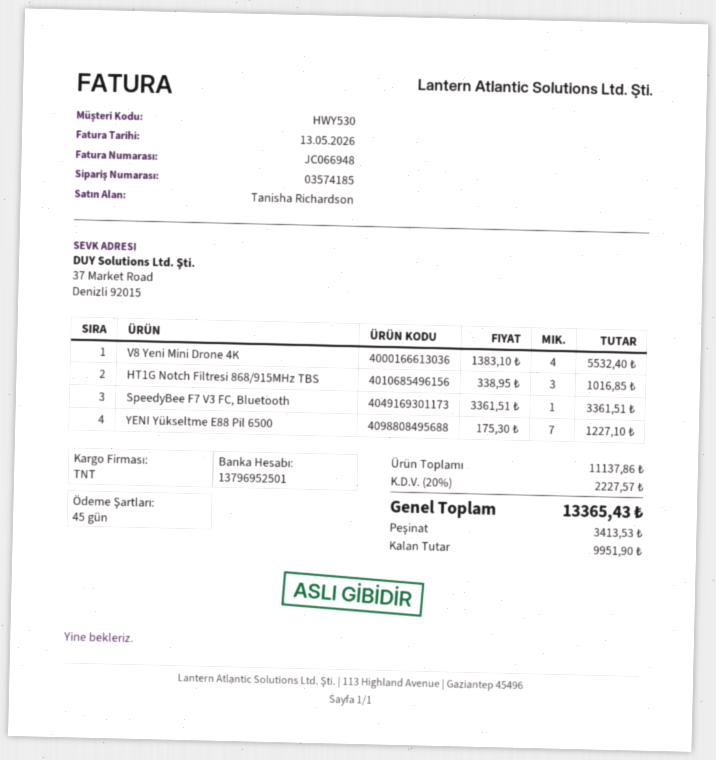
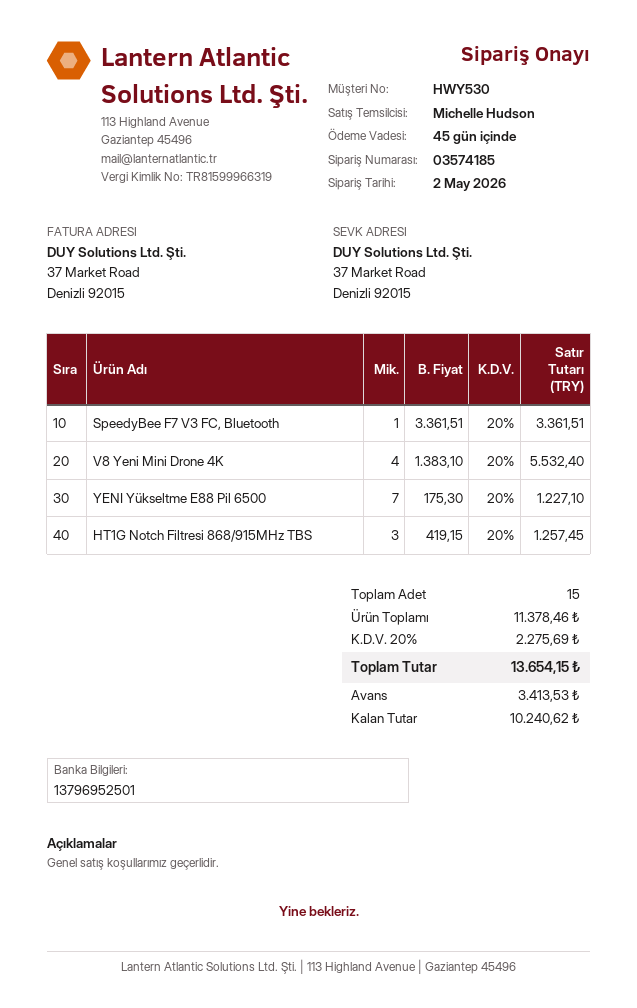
HT1G Notch Filtresi 868/915MHz TBS: 3 x 338.95 = 1016.85 -> 3 x 419.15 = 1257.45
subtotal: 11137.86 -> 11378.46
tax: 20% = 2227.57 -> 20% = 2275.69
total: 13365.43 -> 13654.15
balance: 9951.90 -> 10240.62

